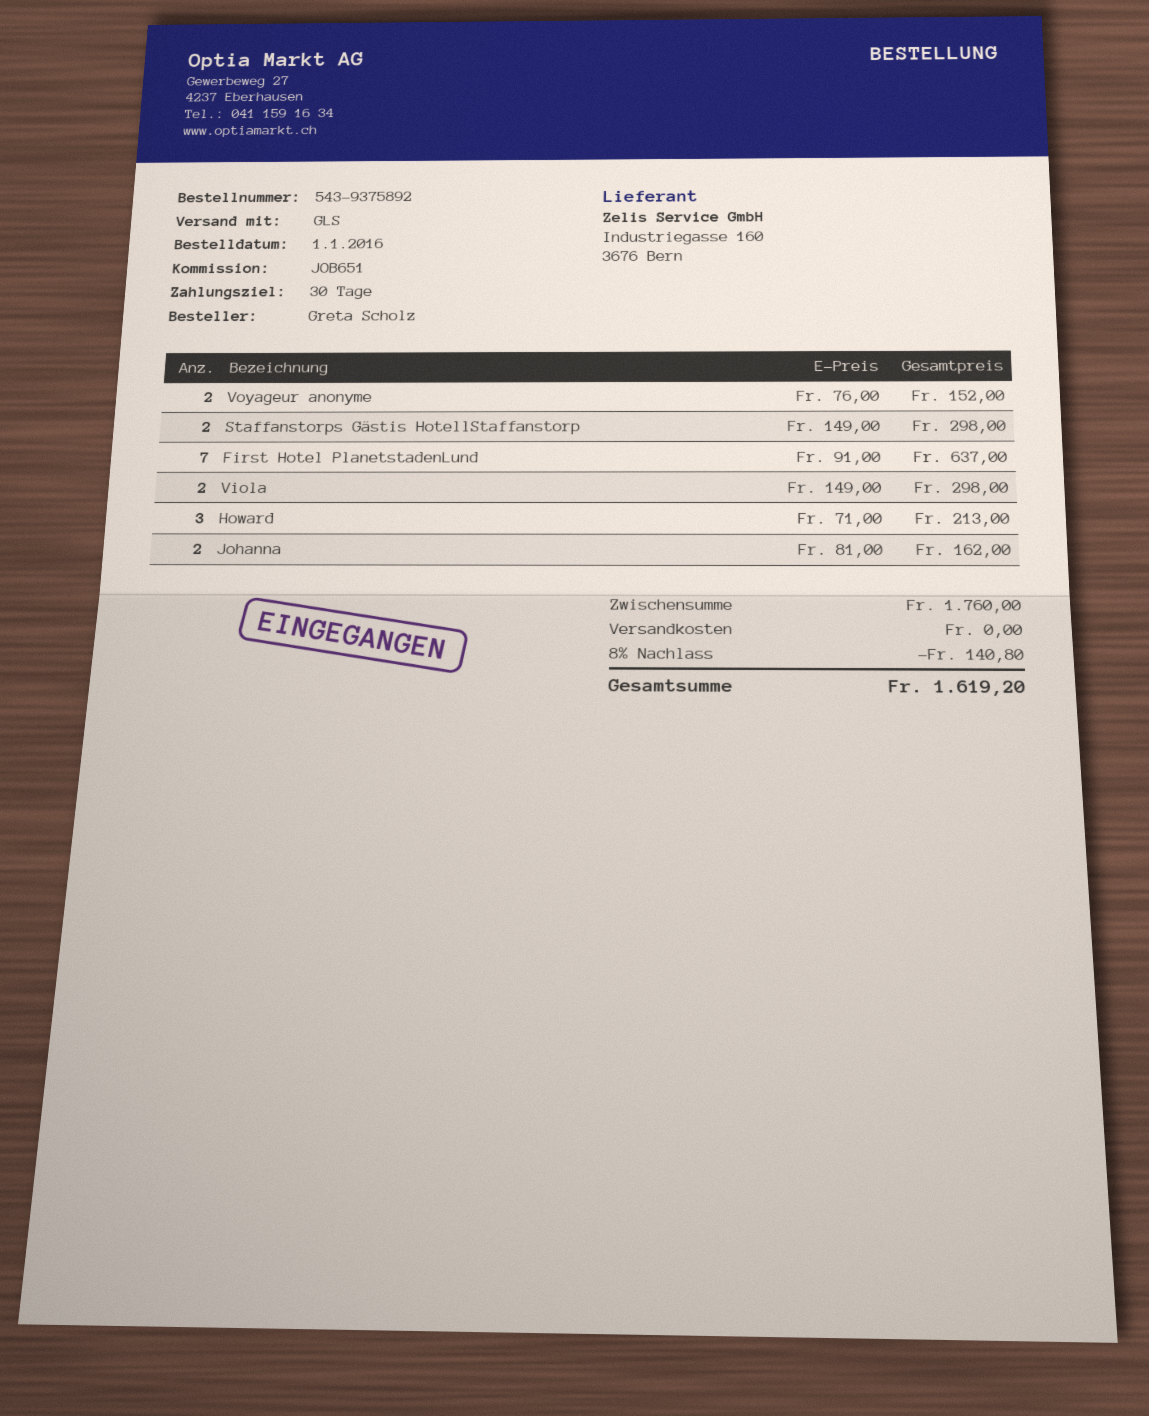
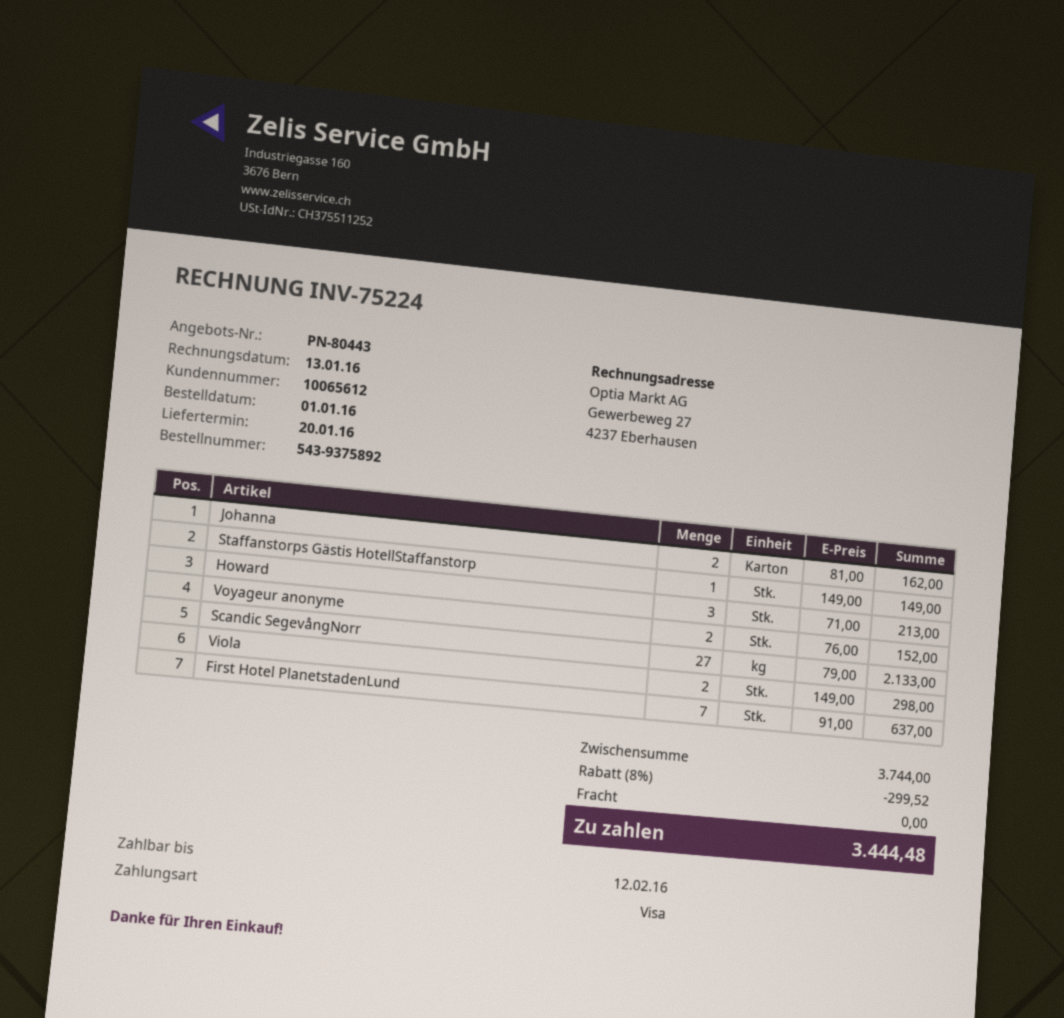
Staffanstorps Gästis HotellStaffanstorp: 2 x 149.00 = 298.00 -> 1 x 149.00 = 149.00
Scandic SegevångNorr: none -> 27 x 79.00 = 2133.00
subtotal: 1760.00 -> 3744.00
discount: 8% = 140.80 -> 8% = 299.52
total: 1619.20 -> 3444.48

